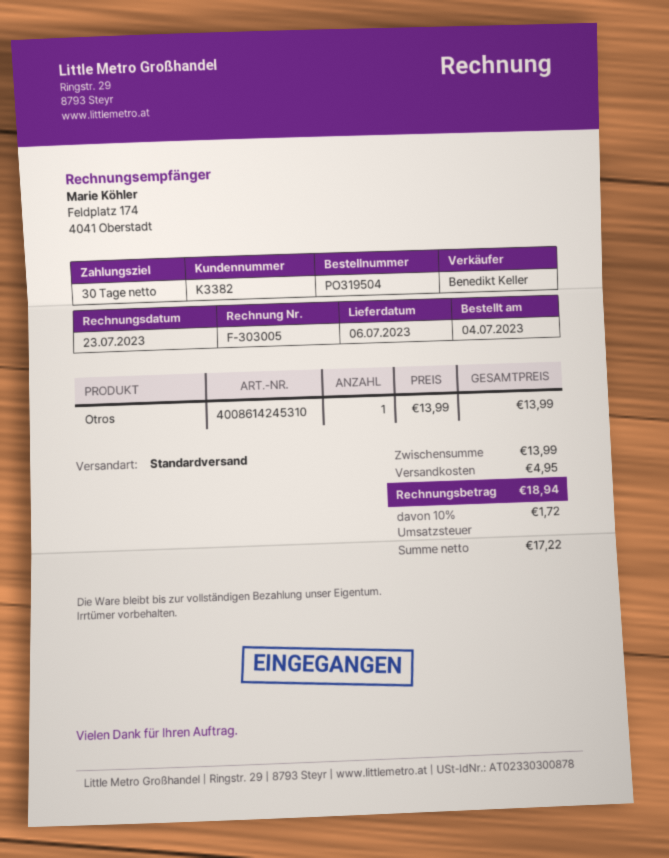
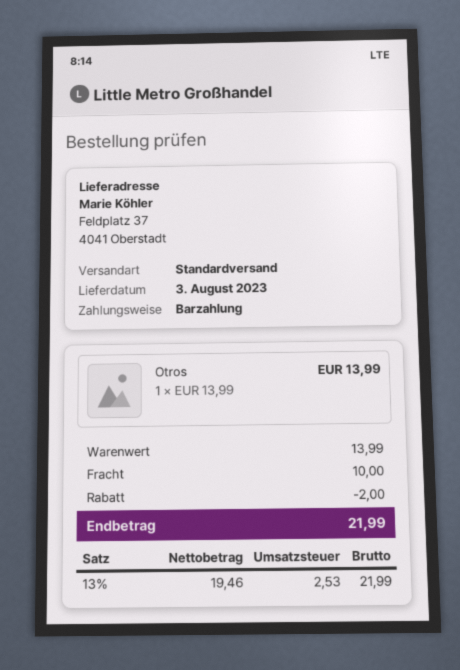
delivery date: 2023-07-06 -> 2023-08-03
discount: none -> 2.00
shipping: 4.95 -> 10.00
net: 17.22 -> 19.46
tax: 10% = 1.72 -> 13% = 2.53
total: 18.94 -> 21.99

